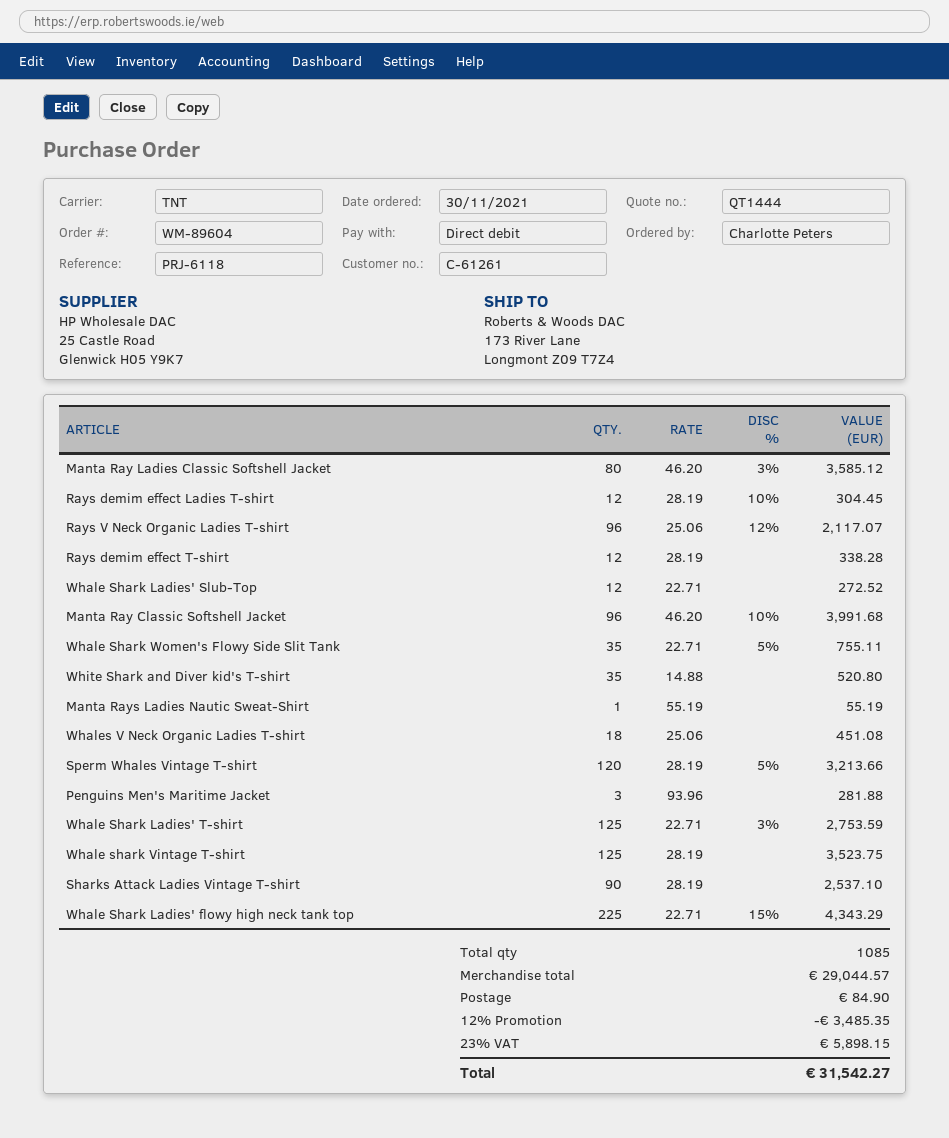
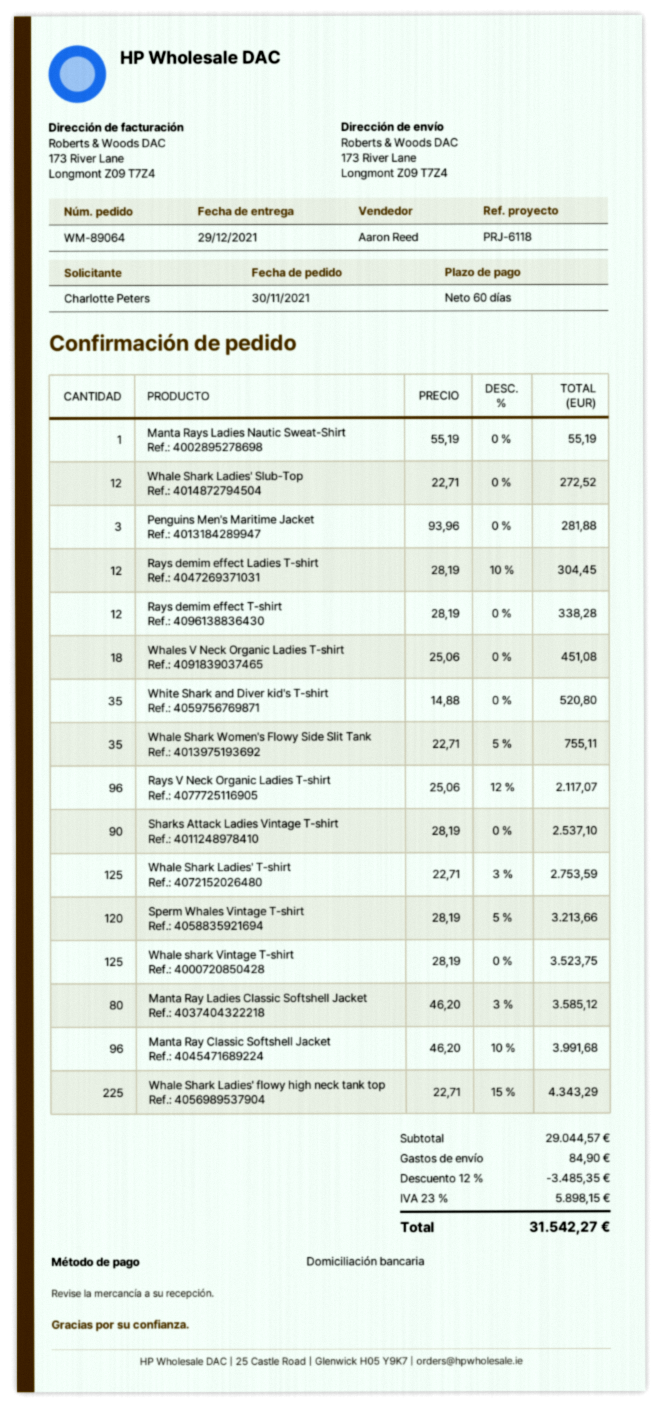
order number: WM-89604 -> WM-89064

